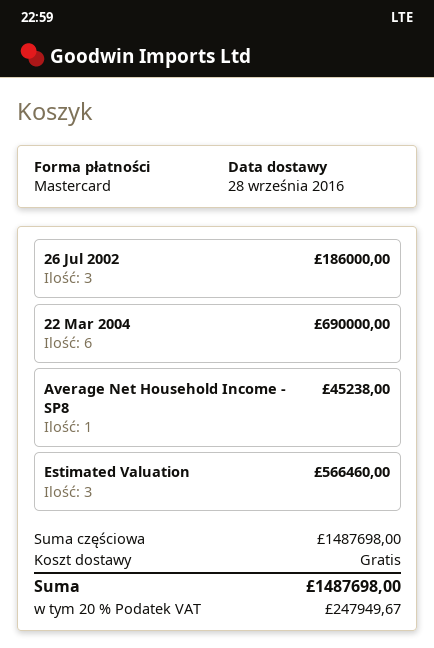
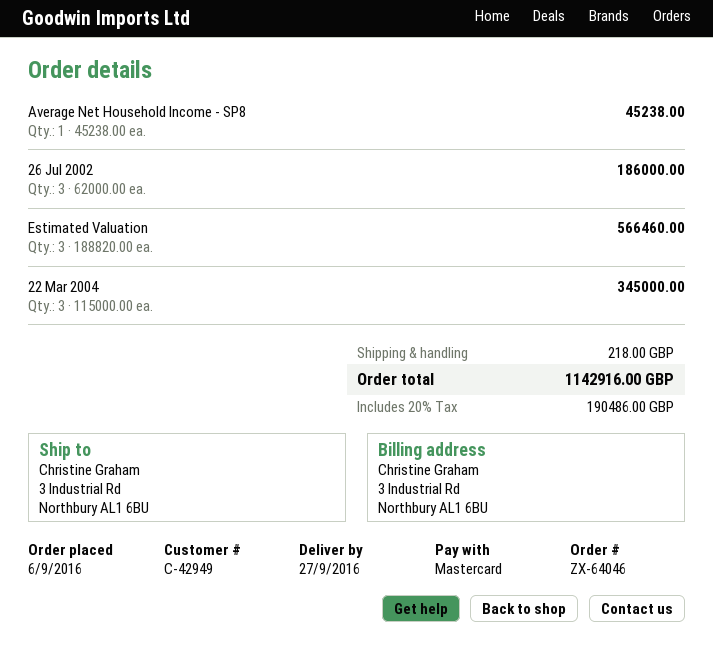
delivery date: 2016-09-28 -> 2016-09-27
22 Mar 2004: 6 for 690000.00 -> 3 for 345000.00
shipping: 0.00 -> 218.00
tax: 20% = 247949.67 -> 20% = 190486.00
total: 1487698.00 -> 1142916.00

